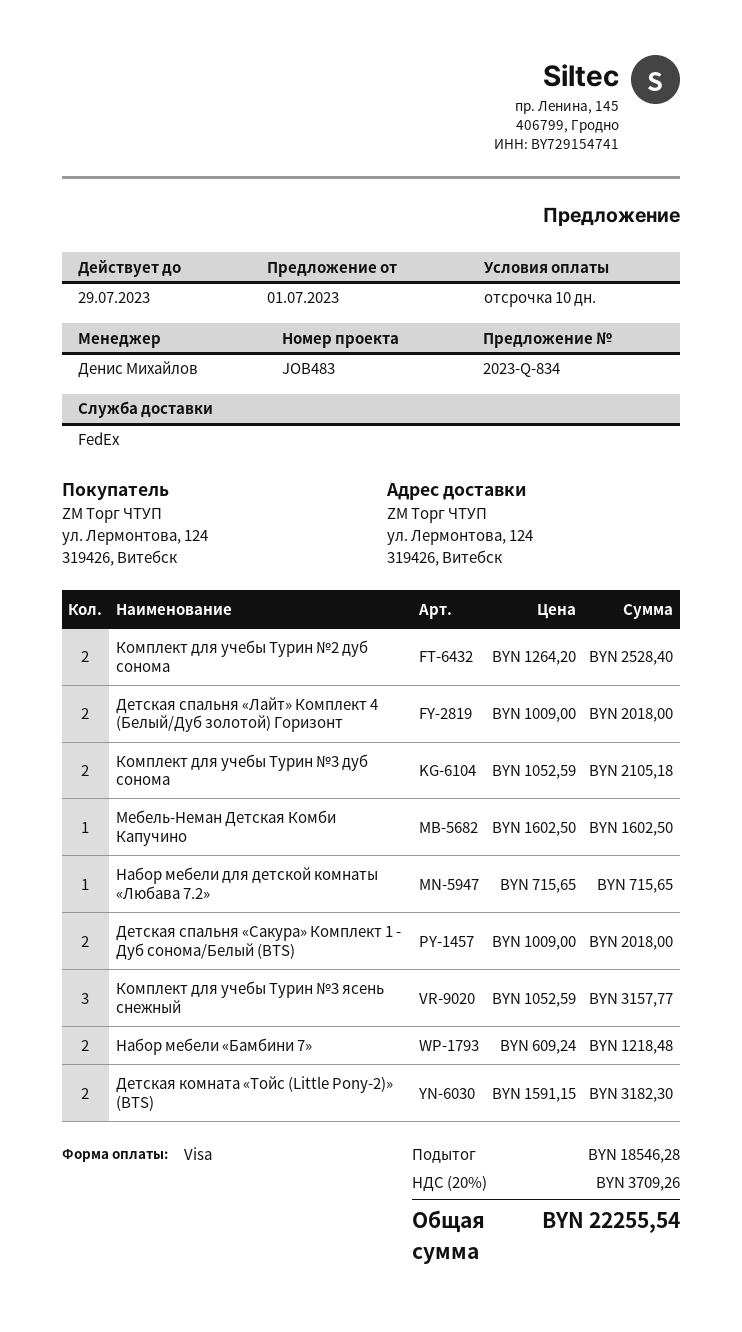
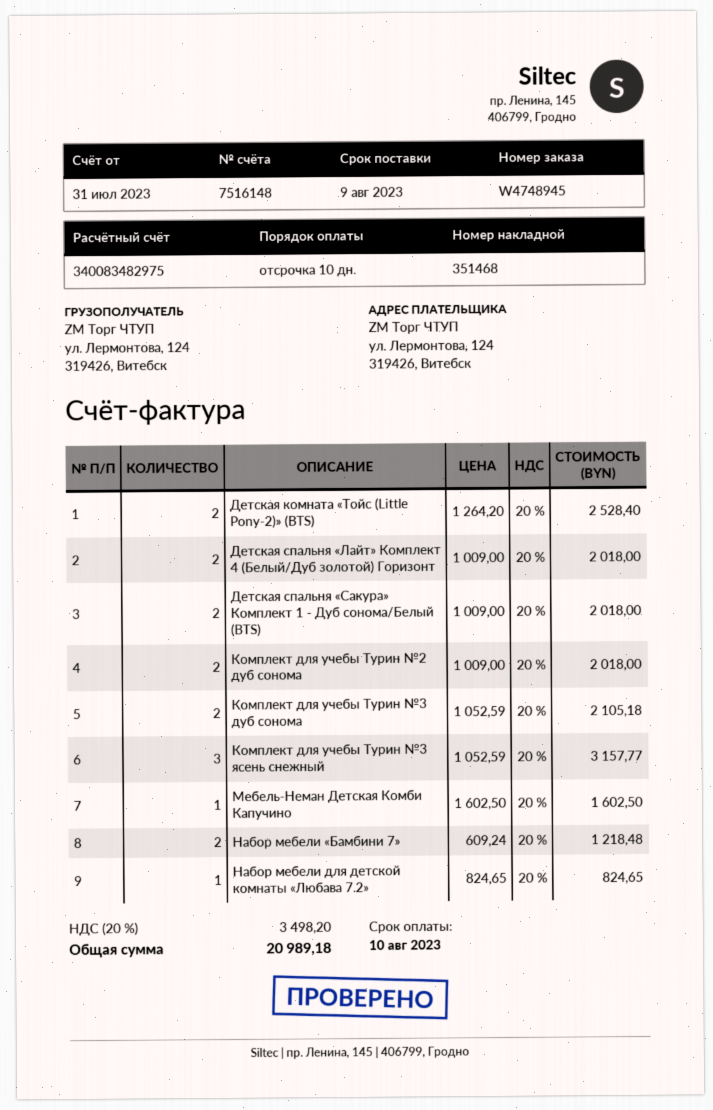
Комплект для учебы Турин №2 дуб сонома: 2 x 1264.20 = 2528.40 -> 2 x 1009.00 = 2018.00
Набор мебели для детской комнаты «Любава 7.2»: 1 x 715.65 = 715.65 -> 1 x 824.65 = 824.65
Детская комната «Тойс (Little Pony-2)» (BTS): 2 x 1591.15 = 3182.30 -> 2 x 1264.20 = 2528.40
tax: 20% = 3709.26 -> 20% = 3498.20
total: 22255.54 -> 20989.18

